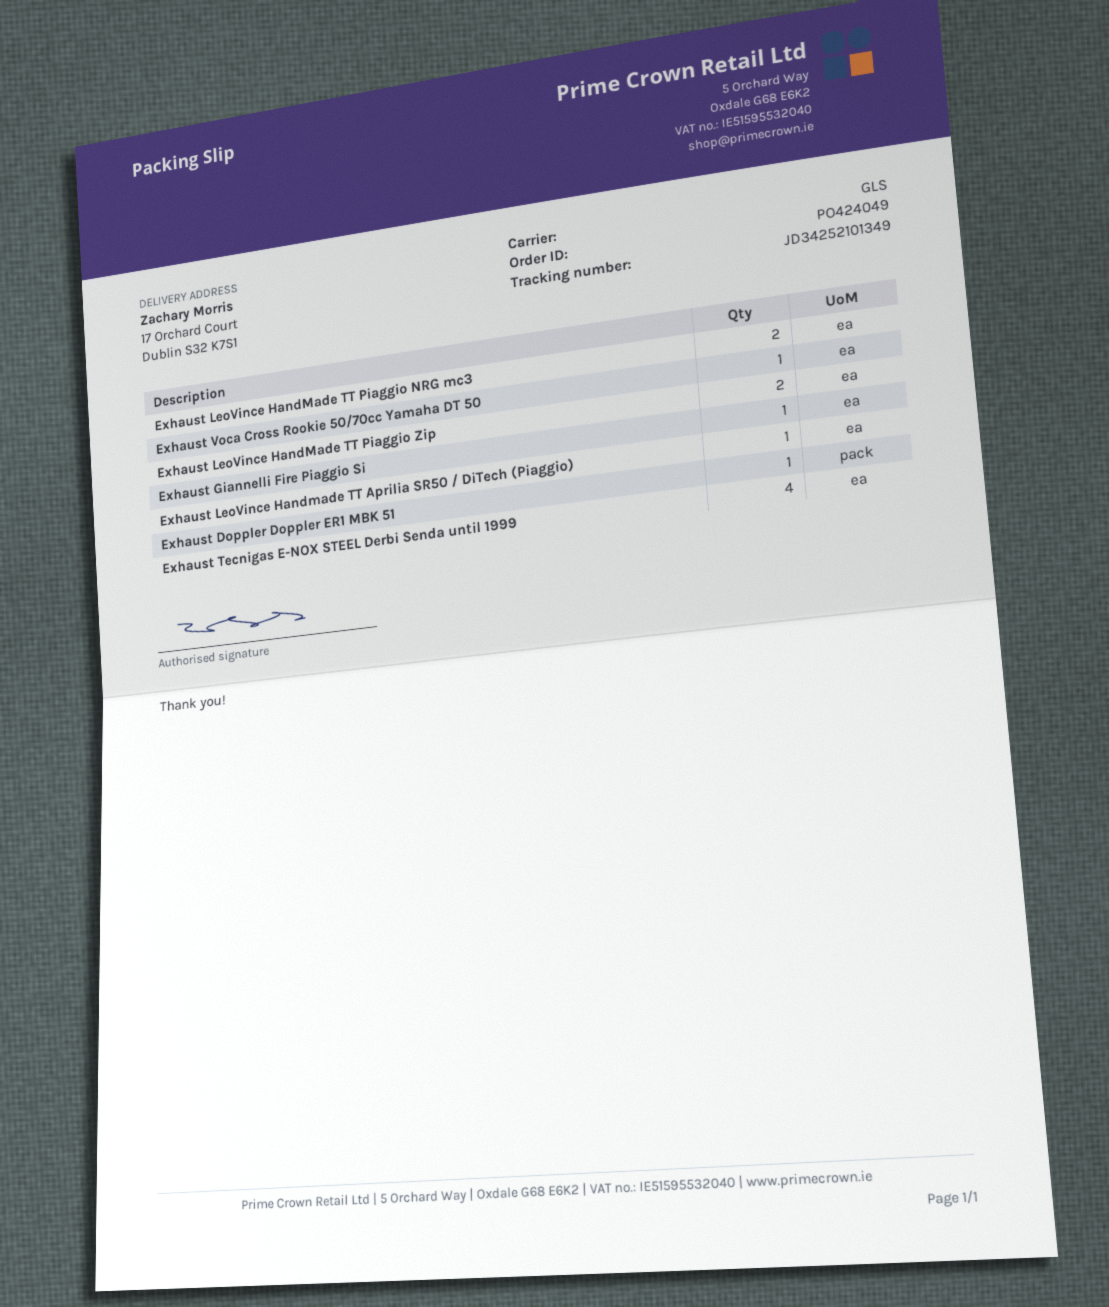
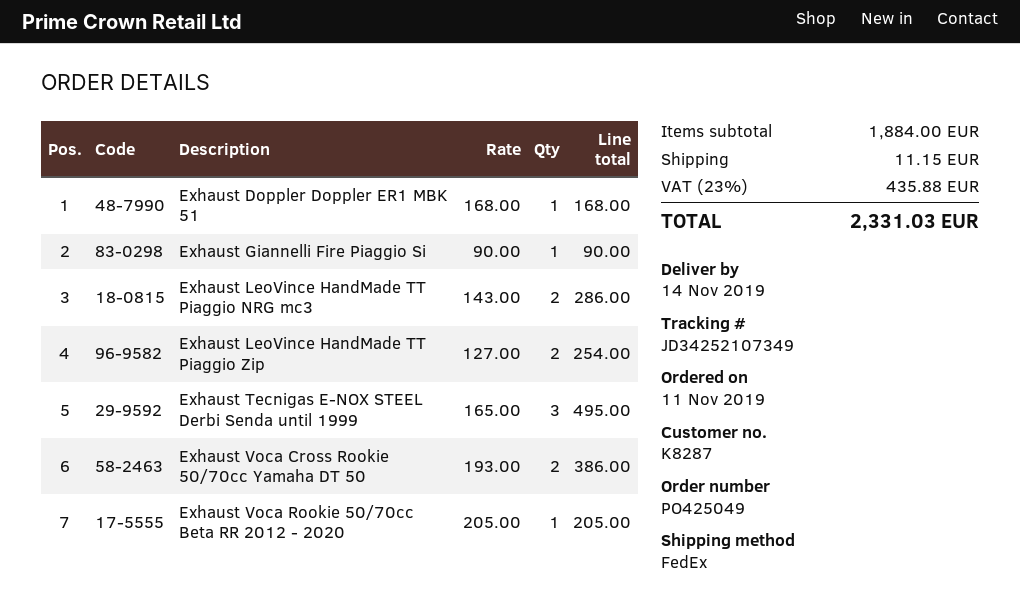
order number: PO424049 -> PO425049
shipping method: GLS -> FedEx
tracking number: JD34252101349 -> JD34252107349
Exhaust Voca Cross Rookie 50/70cc Yamaha DT 50: 1 -> 2
Exhaust LeoVince Handmade TT Aprilia SR50 / DiTech (Piaggio): 1 -> none
Exhaust Tecnigas E-NOX STEEL Derbi Senda until 1999: 4 -> 3
Exhaust Voca Rookie 50/70cc Beta RR 2012 - 2020: none -> 1

